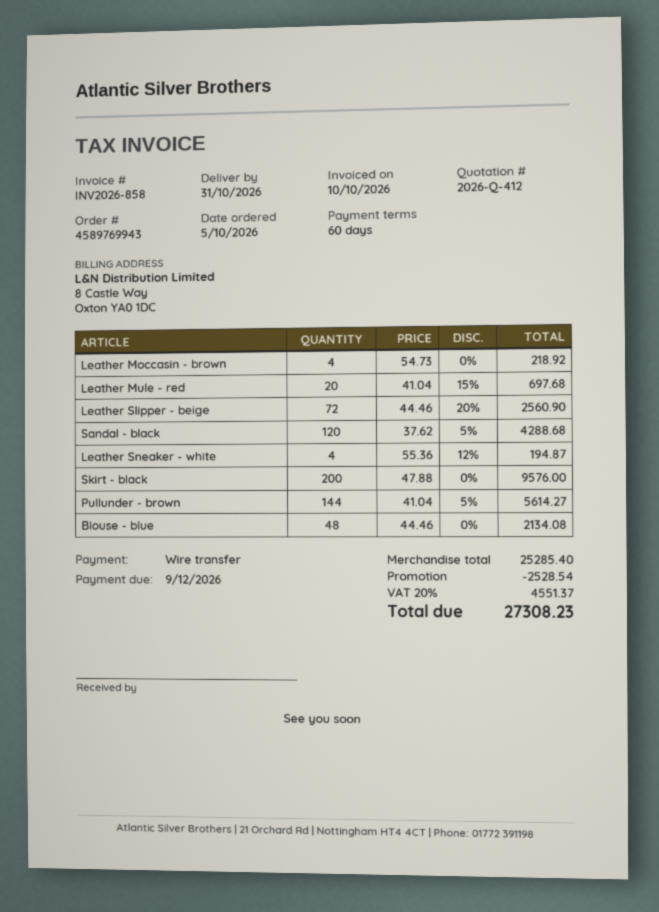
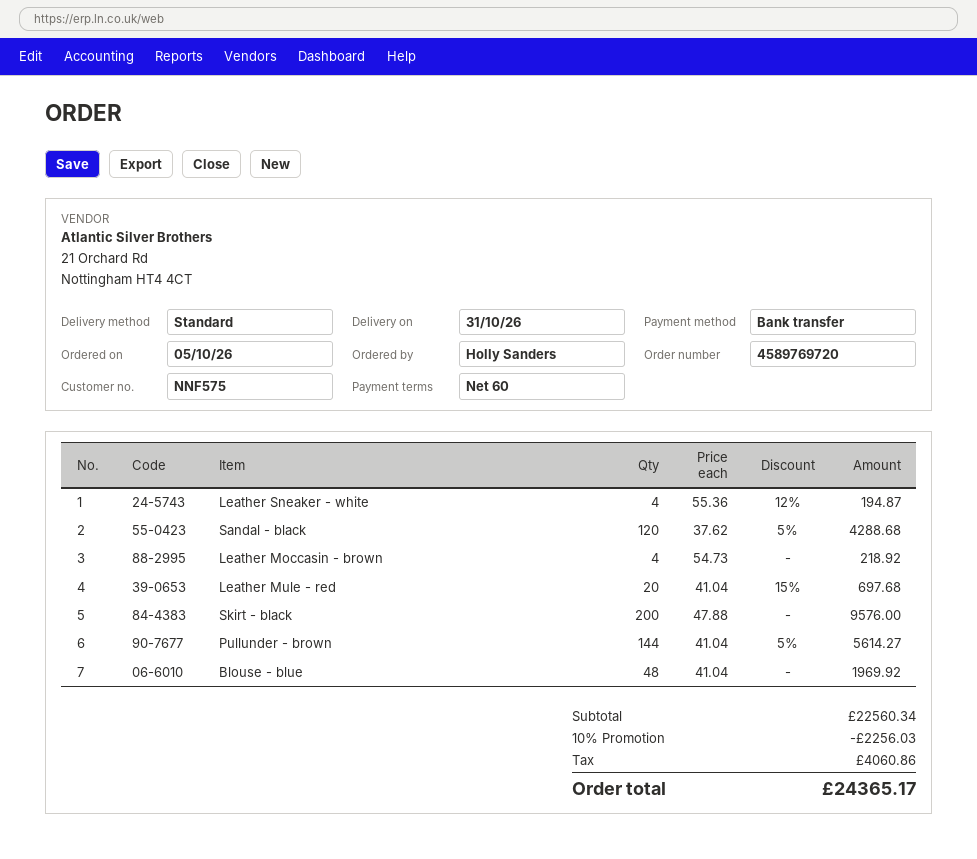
order number: 4589769943 -> 4589769720
Leather Slipper - beige: 72 x 44.46 - 20% = 2560.90 -> none
Blouse - blue: 48 x 44.46 = 2134.08 -> 48 x 41.04 = 1969.92
subtotal: 25285.40 -> 22560.34
discount: 2528.54 -> 2256.03
tax: 4551.37 -> 4060.86
total: 27308.23 -> 24365.17

